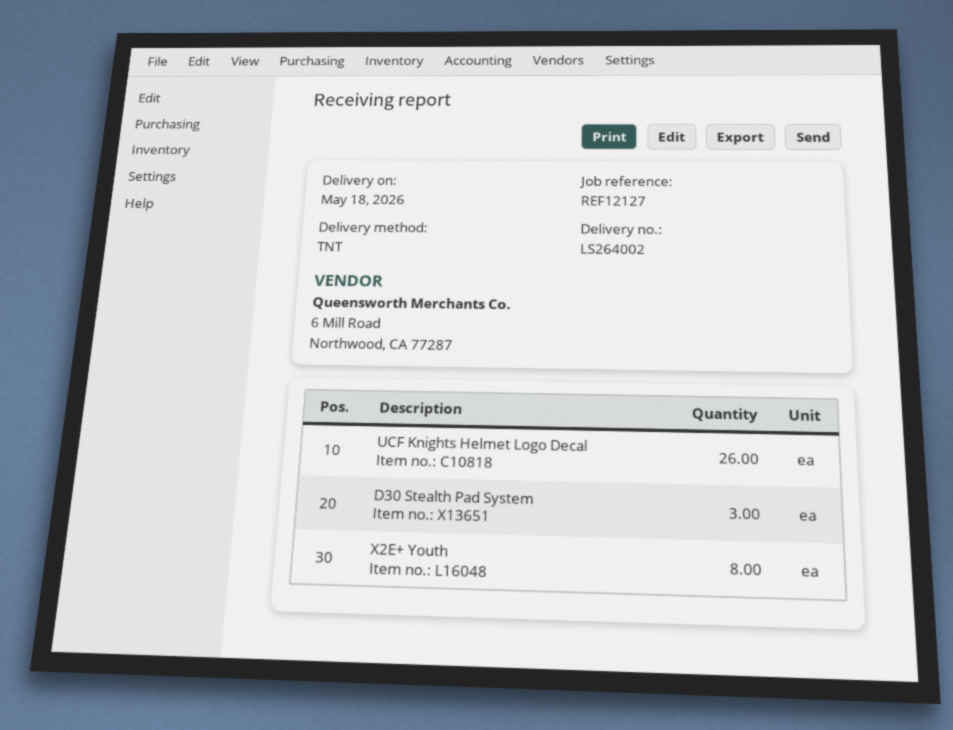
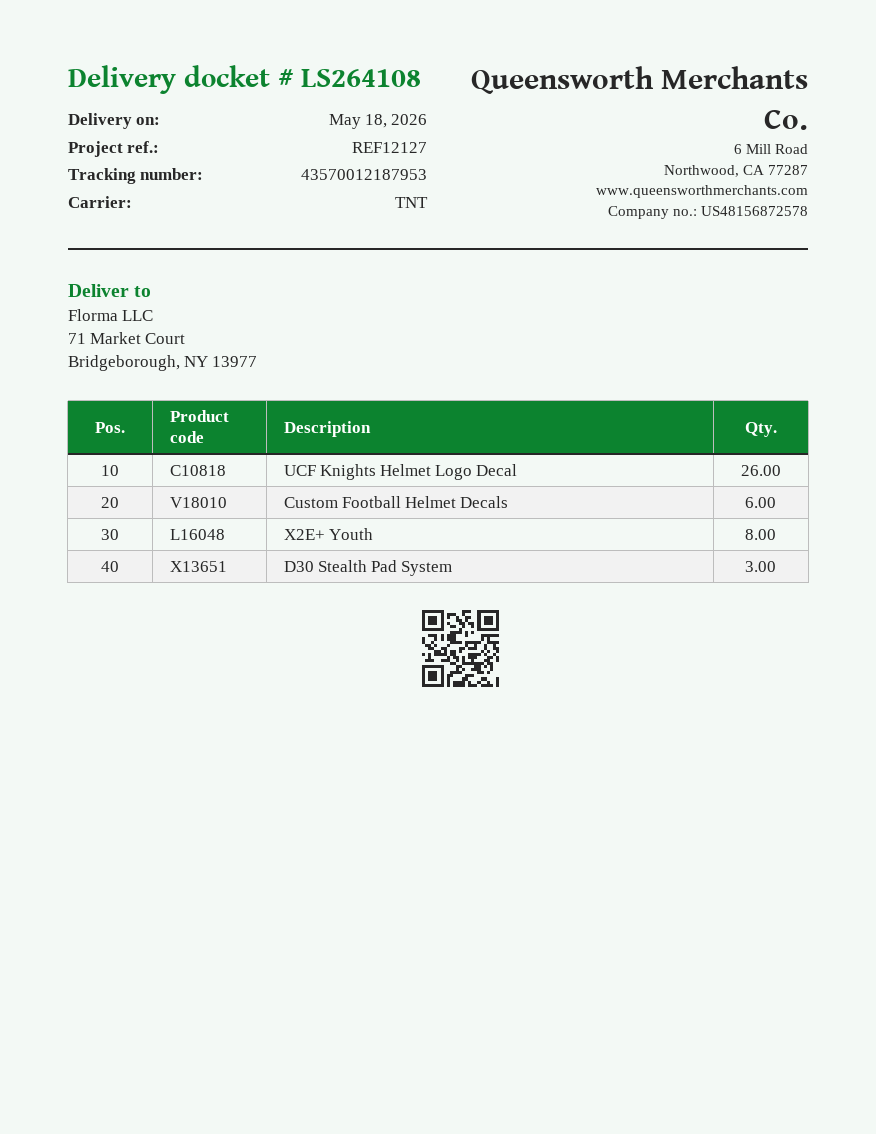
delivery note number: LS264002 -> LS264108
Custom Football Helmet Decals: none -> 6

